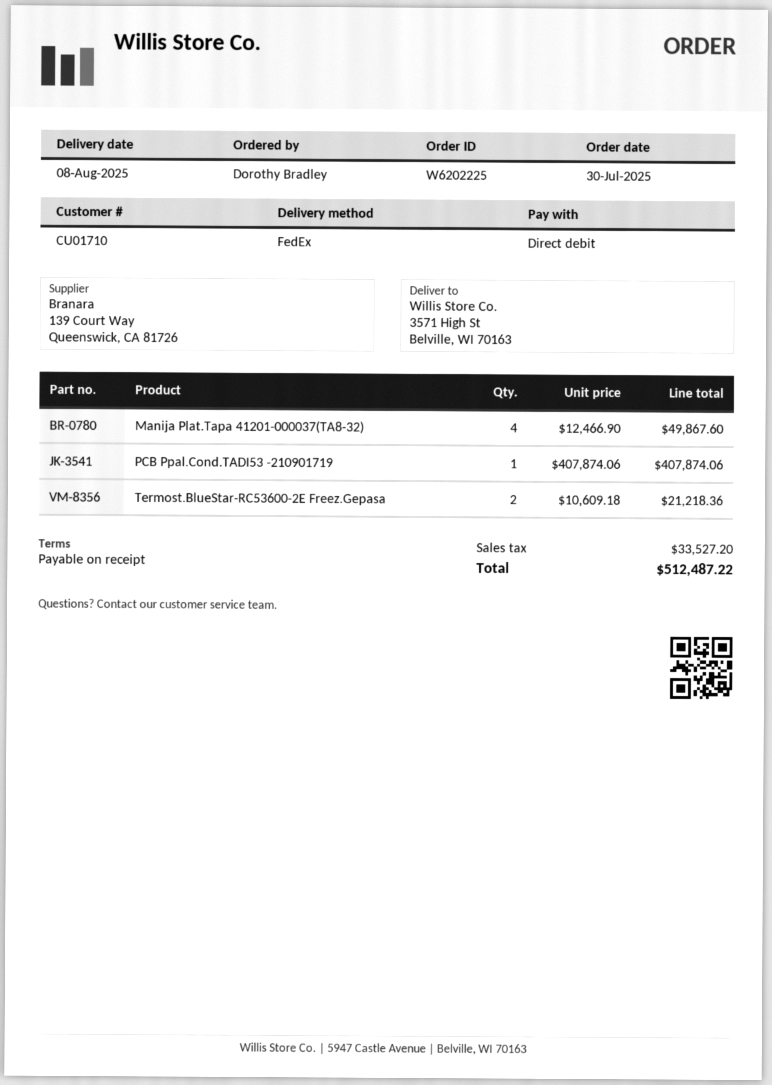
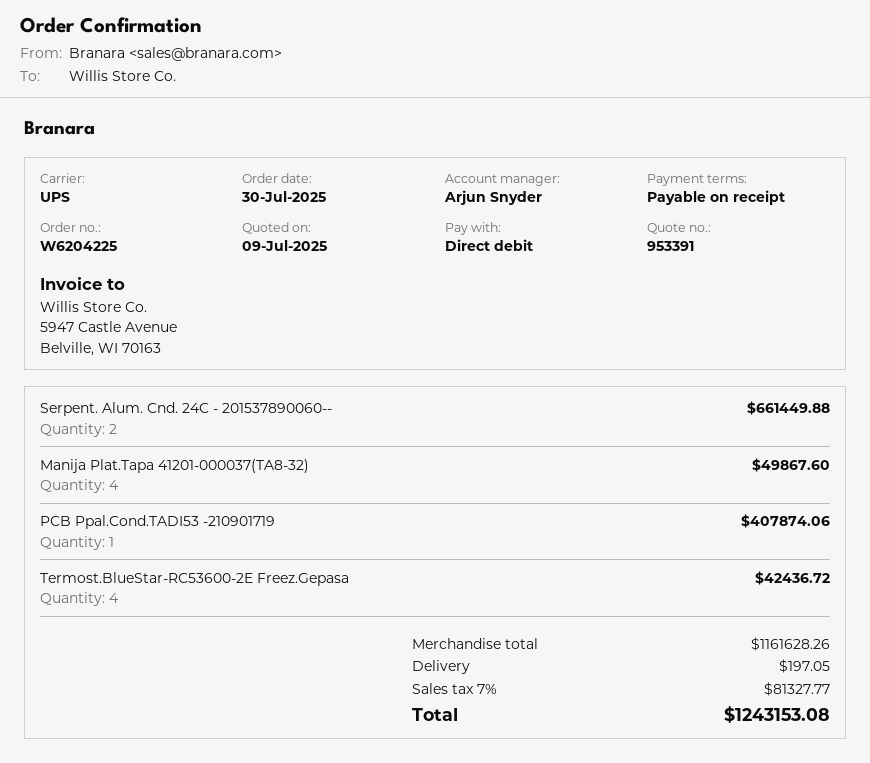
order number: W6202225 -> W6204225
shipping method: FedEx -> UPS
Termost.BlueStar-RC53600-2E Freez.Gepasa: 2 for 21218.36 -> 4 for 42436.72
Serpent. Alum. Cnd. 24C - 201537890060--: none -> 2 for 661449.88
shipping: none -> 197.05
tax: 33527.20 -> 81327.77
total: 512487.22 -> 1243153.08

